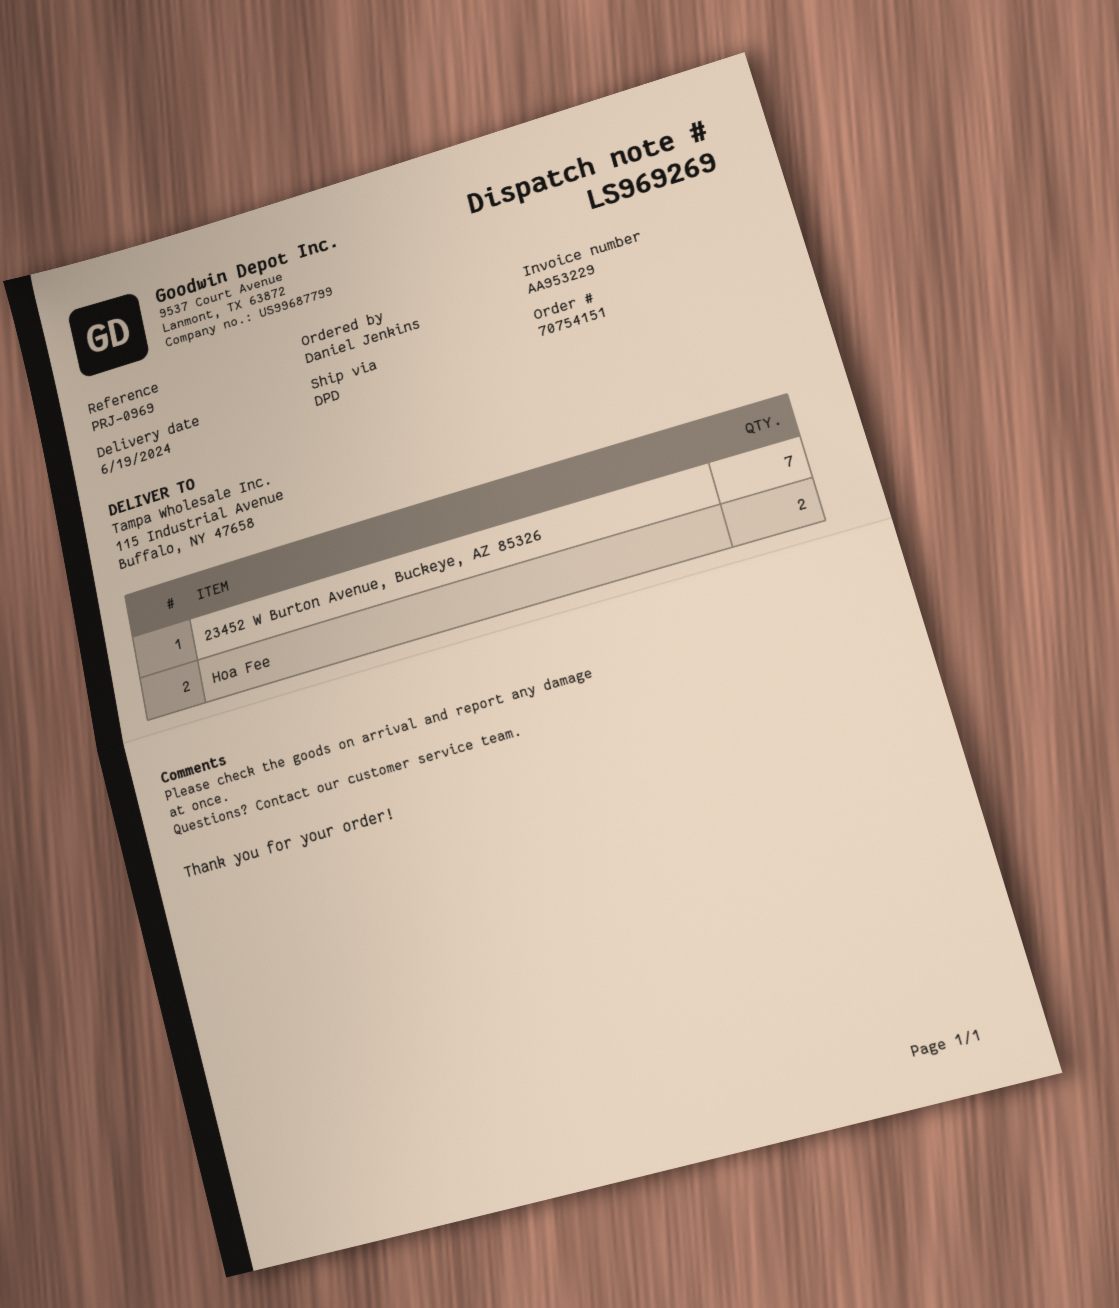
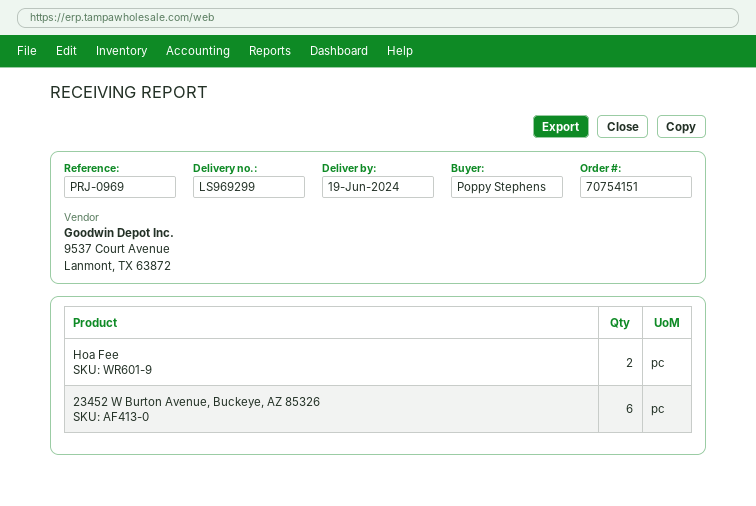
delivery note number: LS969269 -> LS969299
ordered by: Daniel Jenkins -> Poppy Stephens
23452 W Burton Avenue, Buckeye, AZ 85326: 7 -> 6

